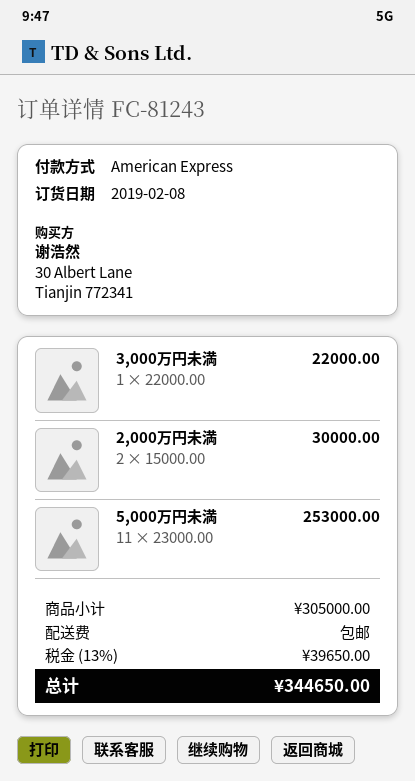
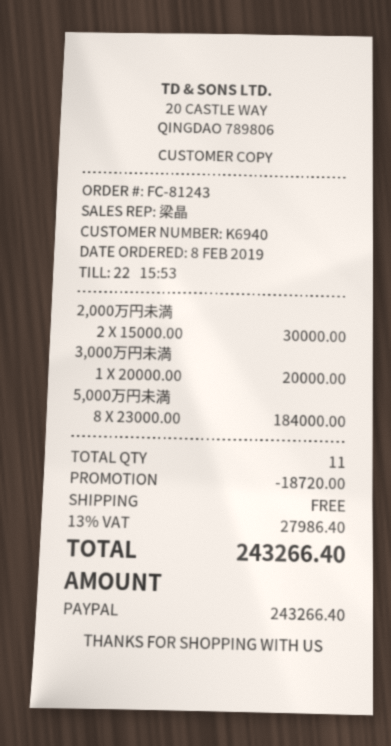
payment method: American Express -> PayPal
3,000万円未満: 1 x 22000.00 = 22000.00 -> 1 x 20000.00 = 20000.00
5,000万円未満: 11 x 23000.00 = 253000.00 -> 8 x 23000.00 = 184000.00
discount: none -> 18720.00
tax: 13% = 39650.00 -> 13% = 27986.40
total: 344650.00 -> 243266.40

